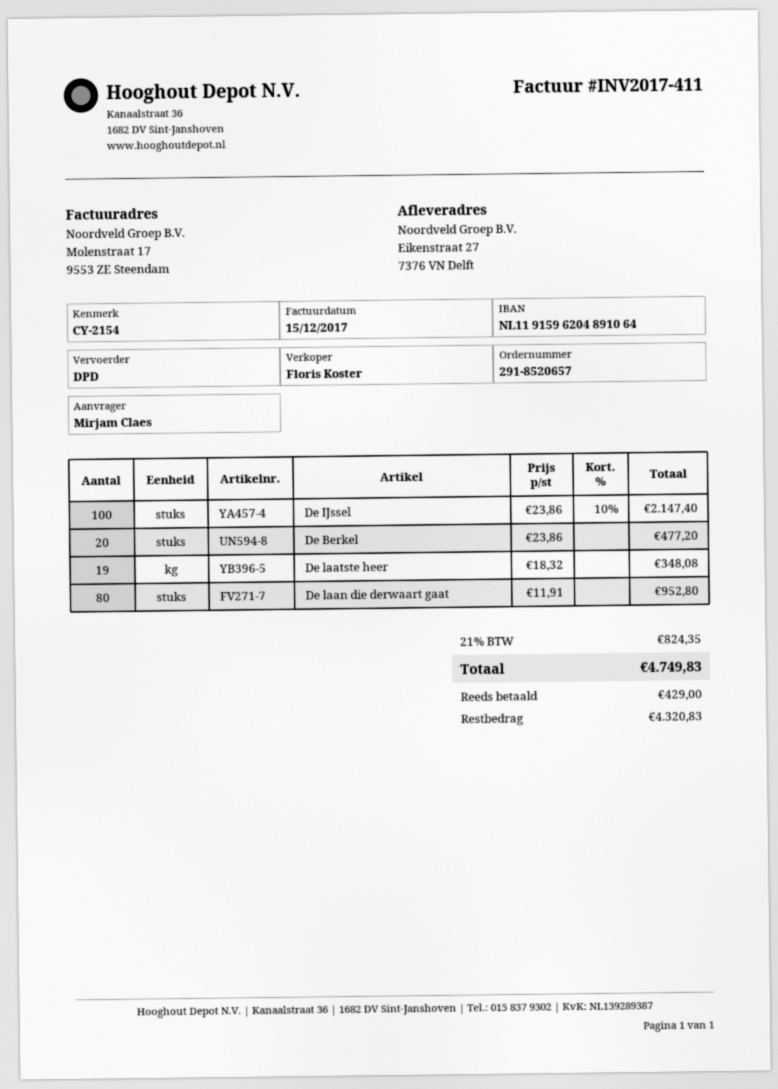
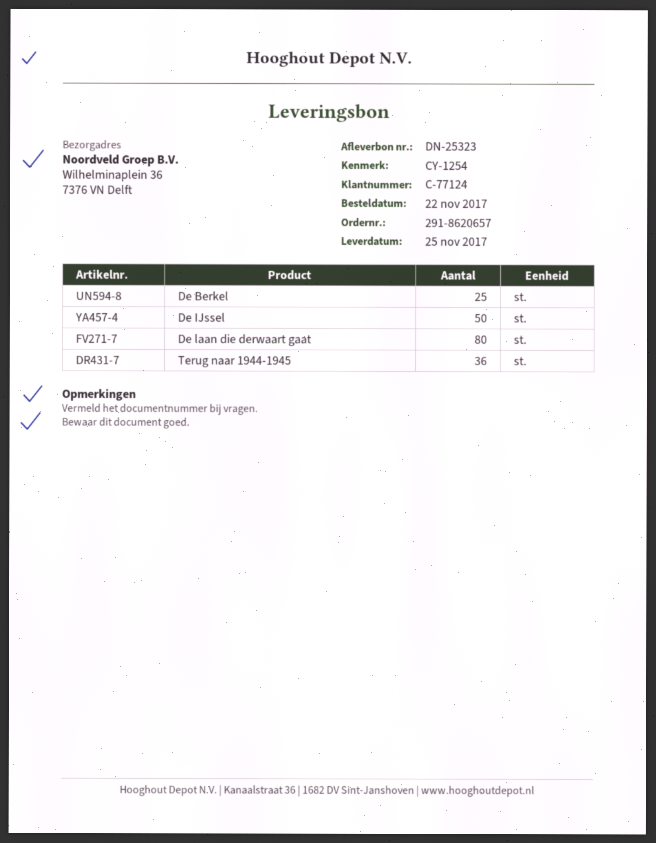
order number: 291-8520657 -> 291-8620657
reference: CY-2154 -> CY-1254
ship to: Eikenstraat 27, 7376 VN Delft -> Wilhelminaplein 36, 7376 VN Delft
De IJssel: 100 -> 50
De Berkel: 20 -> 25
De laatste heer: 19 -> none
Terug naar 1944-1945: none -> 36

